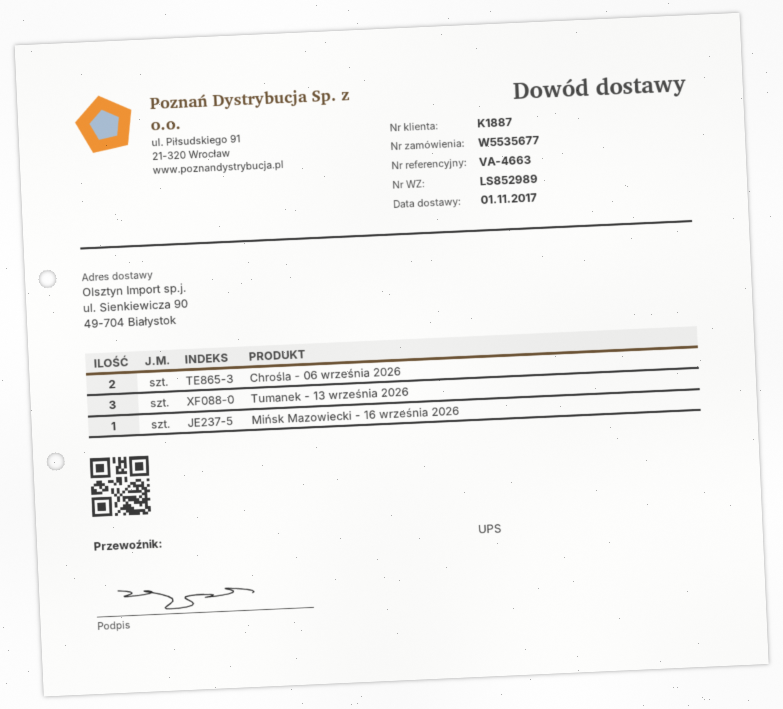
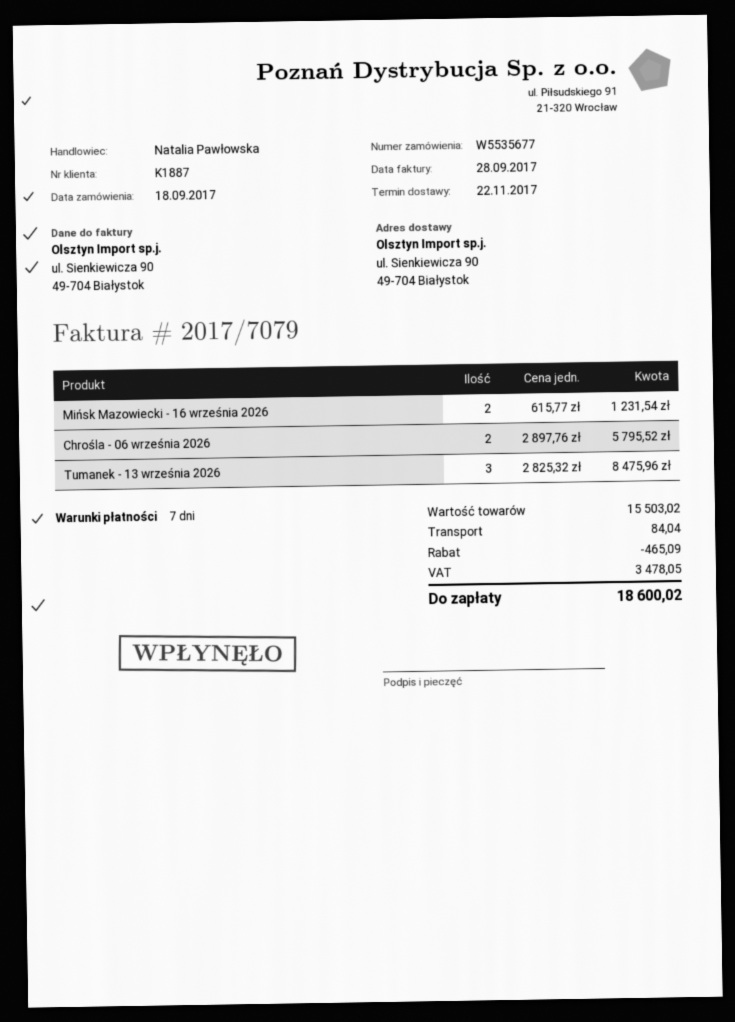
delivery date: 2017-11-01 -> 2017-11-22
Mińsk Mazowiecki - 16 września 2026: 1 -> 2

